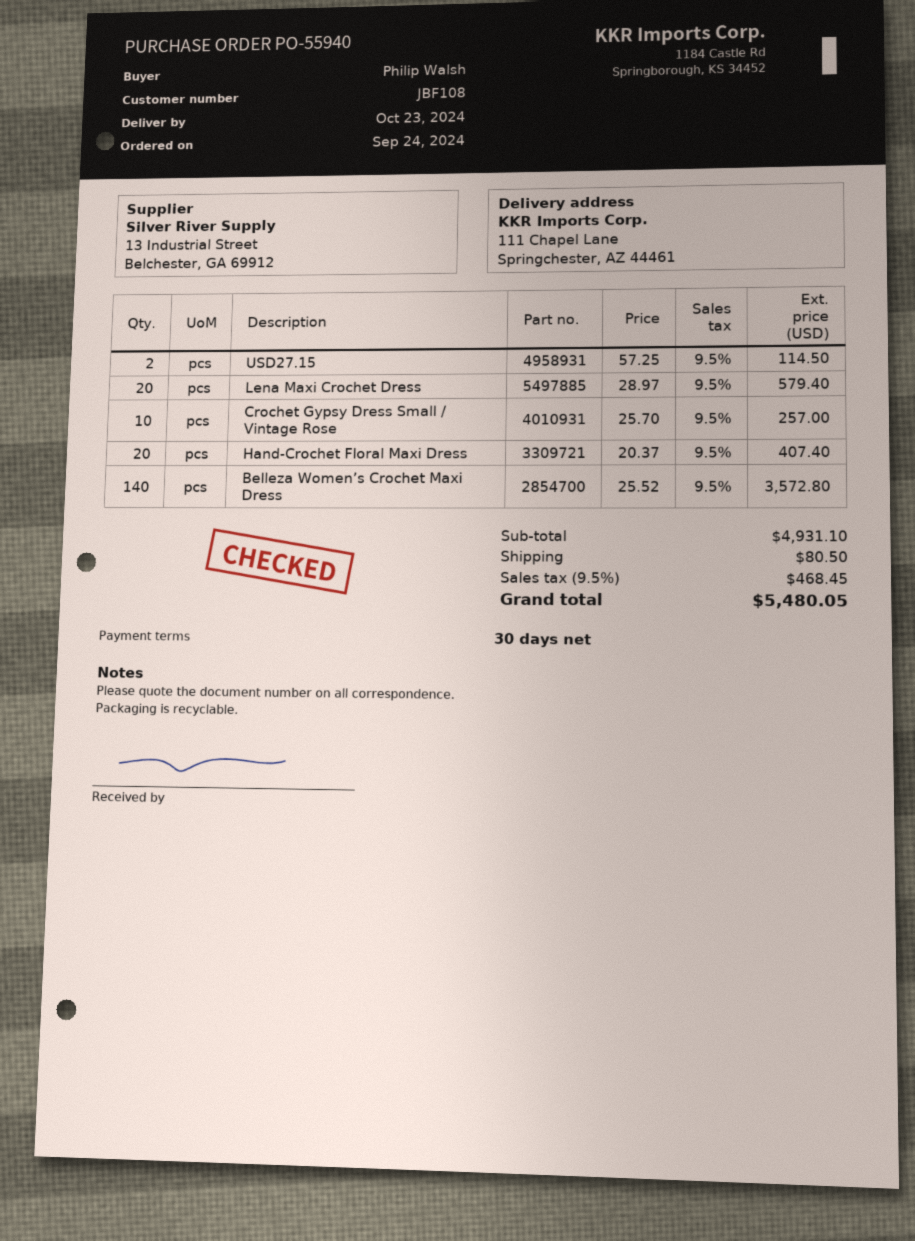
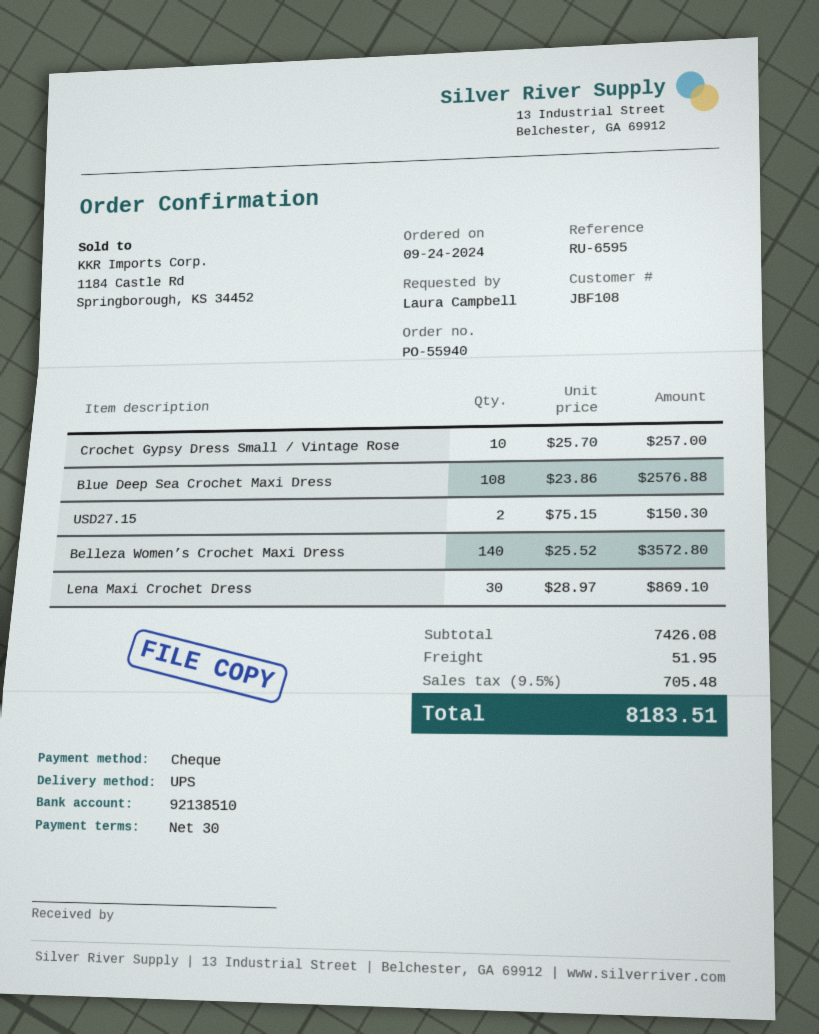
ordered by: Philip Walsh -> Laura Campbell
USD27.15: 2 x 57.25 = 114.50 -> 2 x 75.15 = 150.30
Lena Maxi Crochet Dress: 20 x 28.97 = 579.40 -> 30 x 28.97 = 869.10
Hand-Crochet Floral Maxi Dress: 20 x 20.37 = 407.40 -> none
Blue Deep Sea Crochet Maxi Dress: none -> 108 x 23.86 = 2576.88
subtotal: 4931.10 -> 7426.08
shipping: 80.50 -> 51.95
tax: 9.5% = 468.45 -> 9.5% = 705.48
total: 5480.05 -> 8183.51

